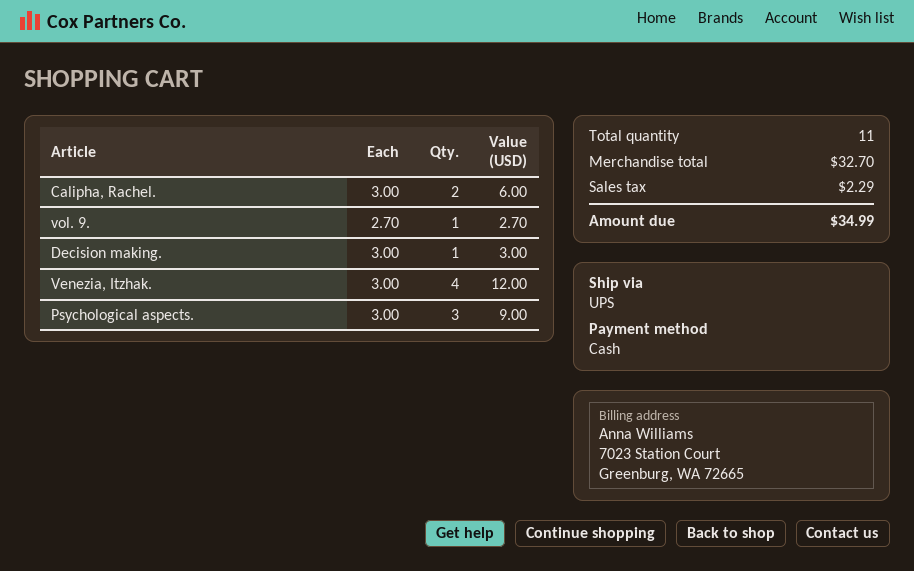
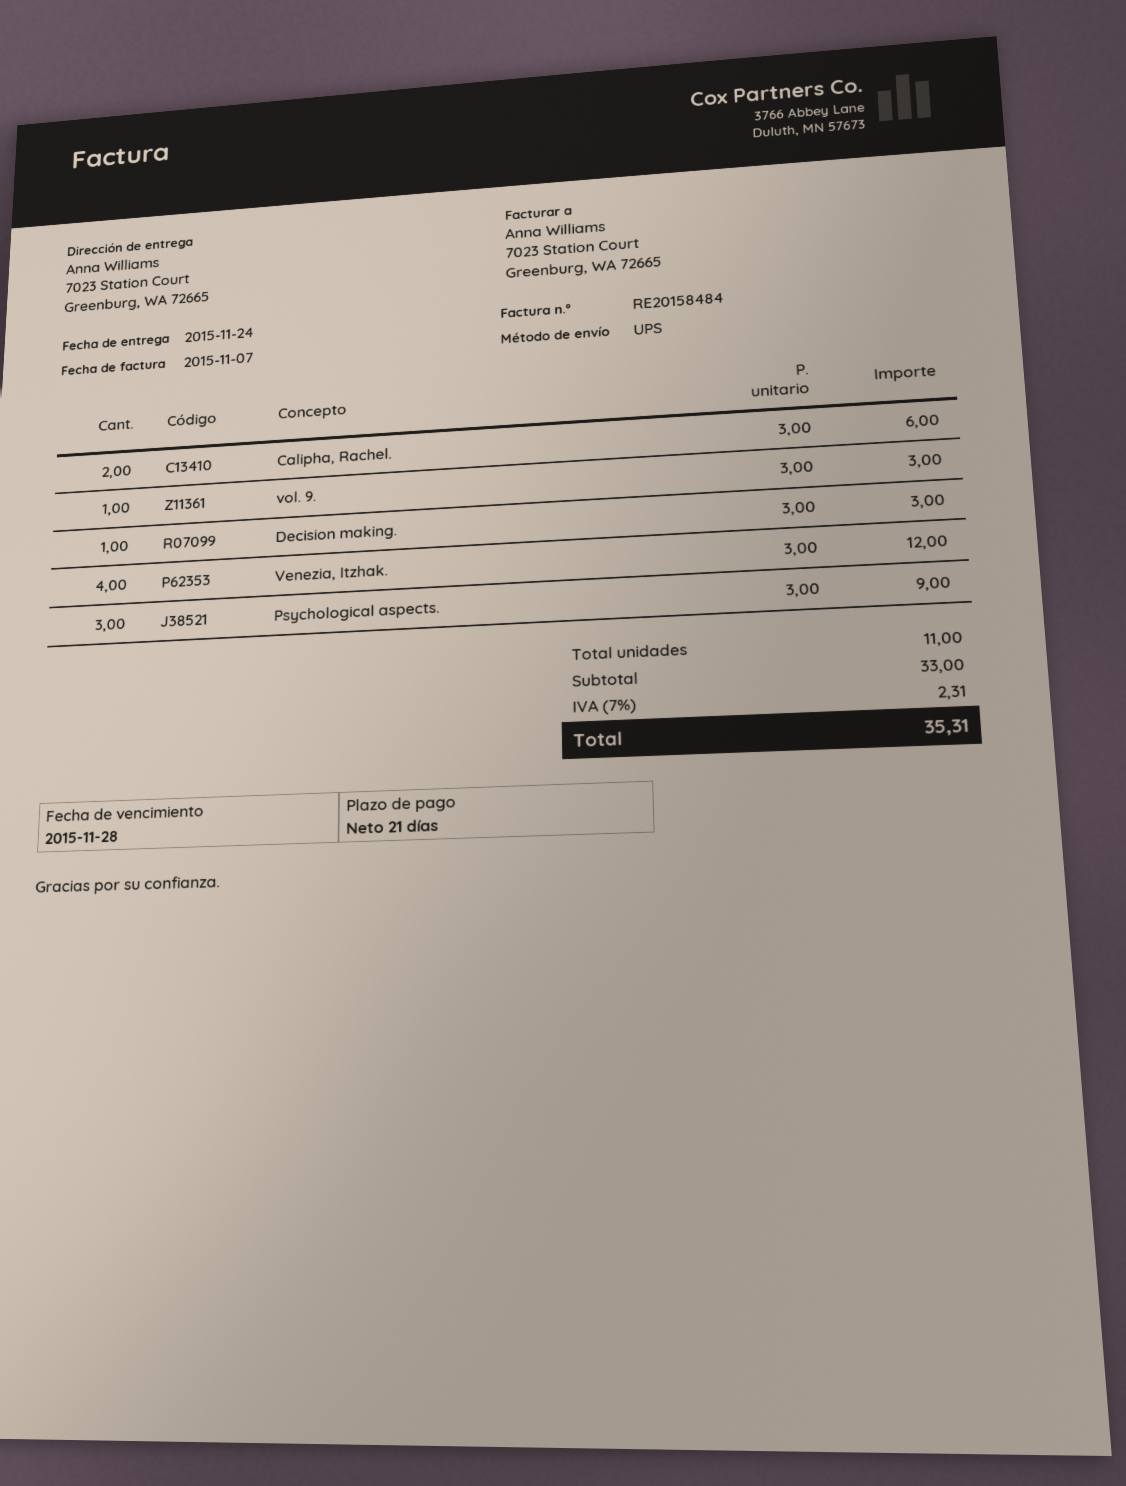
vol. 9.: 1 x 2.70 = 2.70 -> 1 x 3.00 = 3.00
subtotal: 32.70 -> 33.00
tax: 2.29 -> 2.31
total: 34.99 -> 35.31

